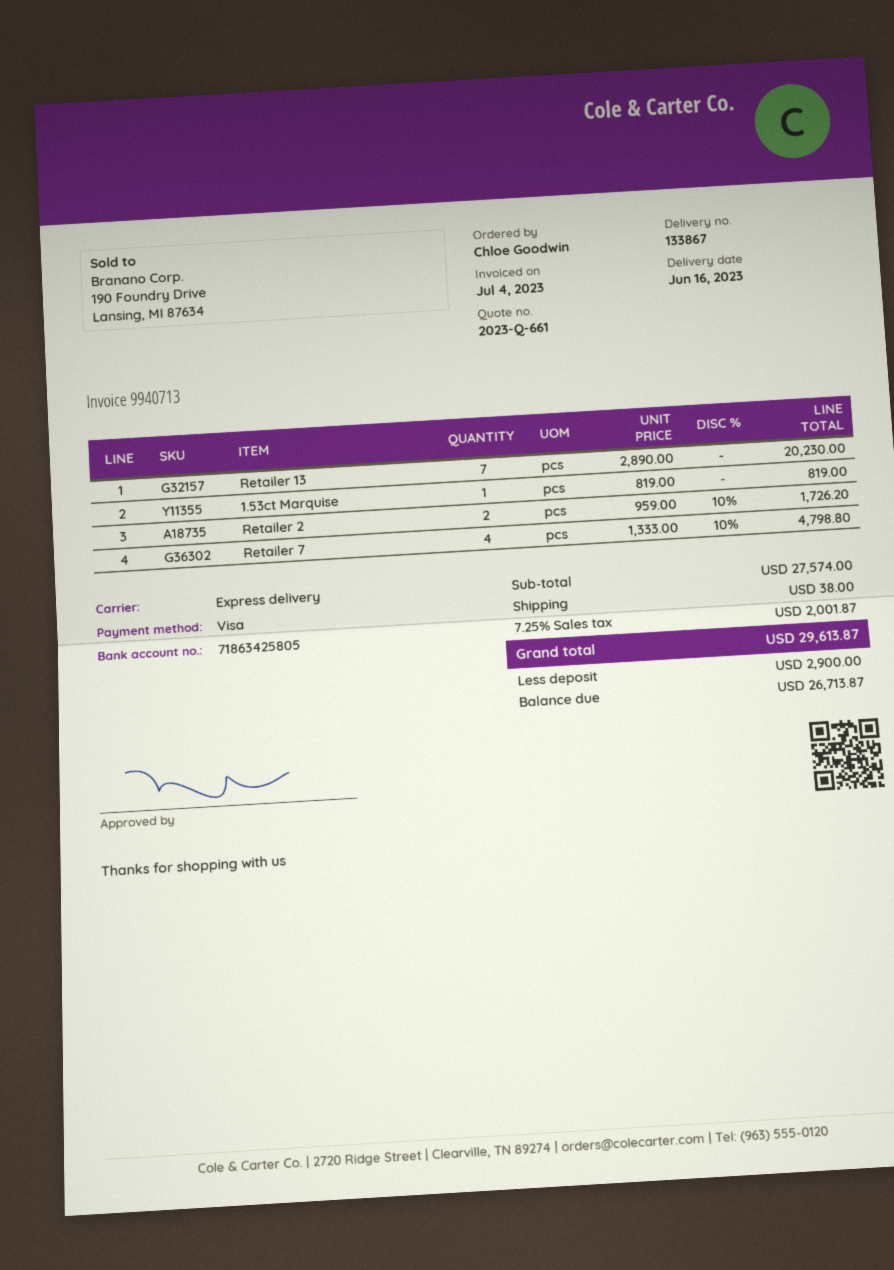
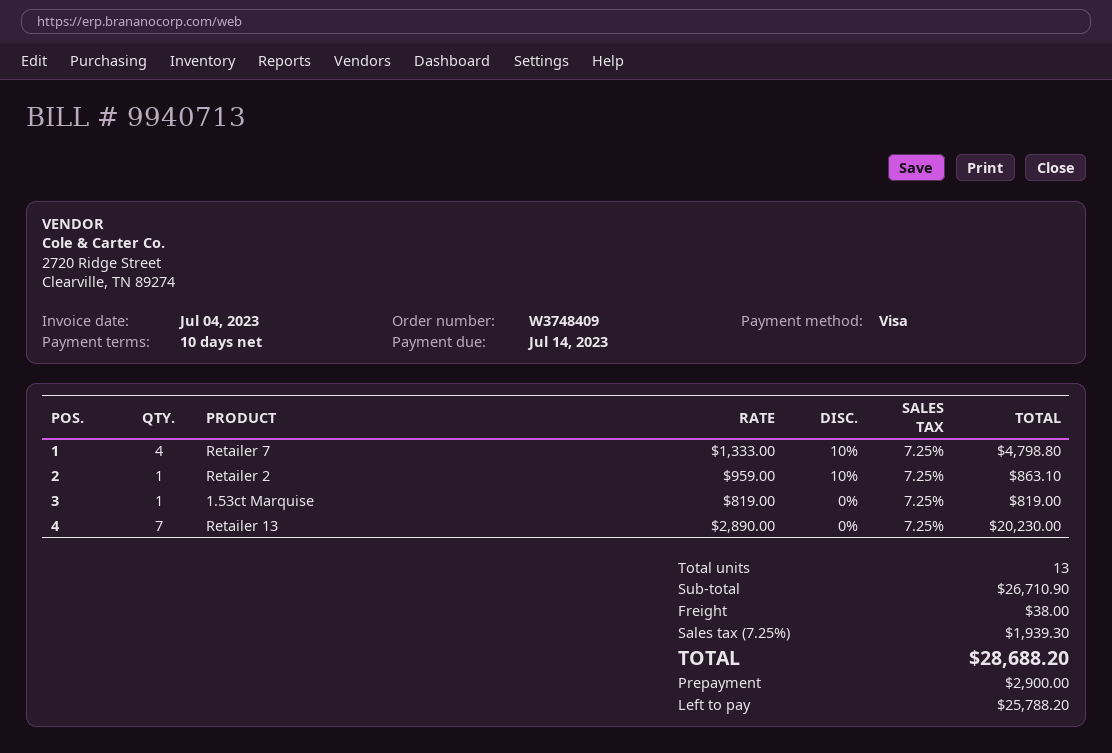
Retailer 2: 2 x 959.00 - 10% = 1726.20 -> 1 x 959.00 - 10% = 863.10
subtotal: 27574.00 -> 26710.90
tax: 7.25% = 2001.87 -> 7.25% = 1939.30
total: 29613.87 -> 28688.20
balance: 26713.87 -> 25788.20

